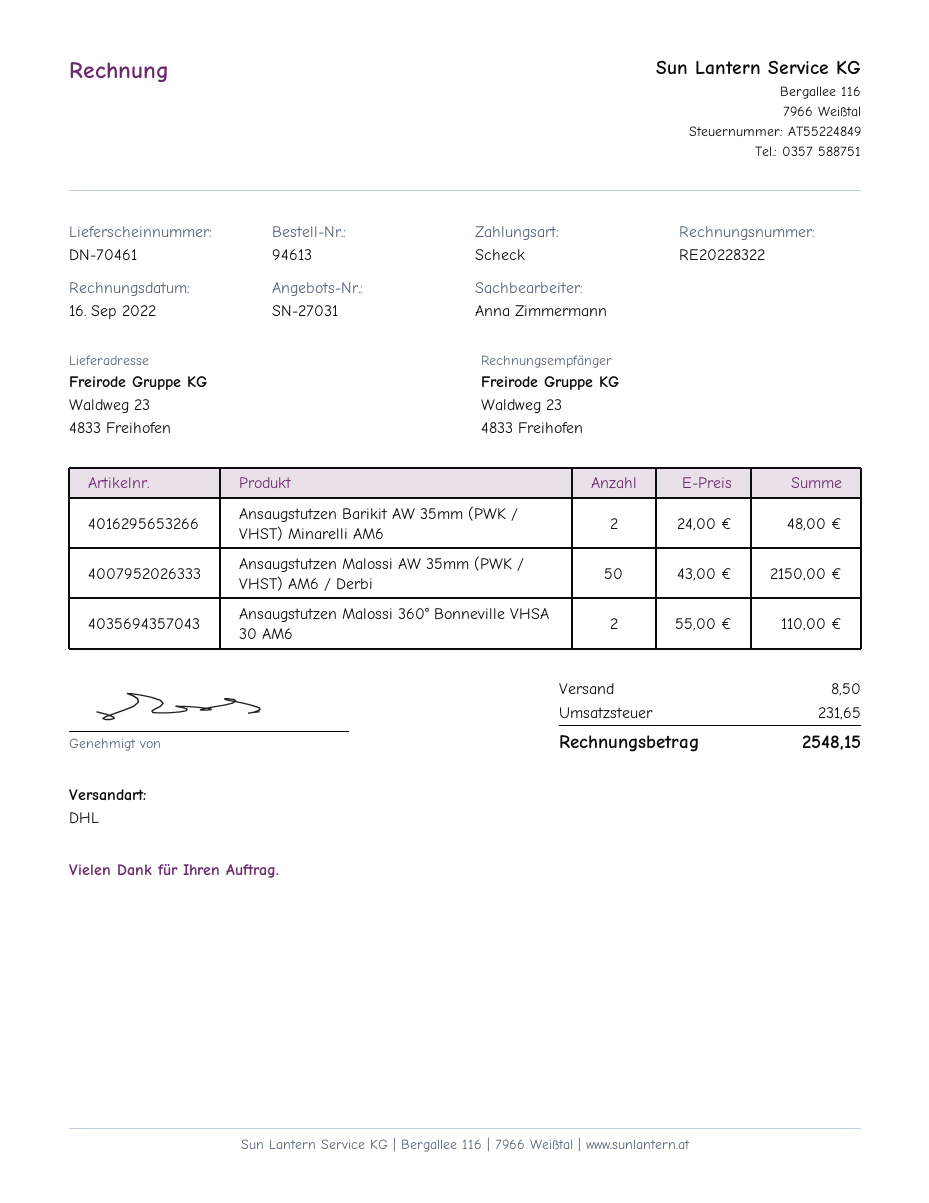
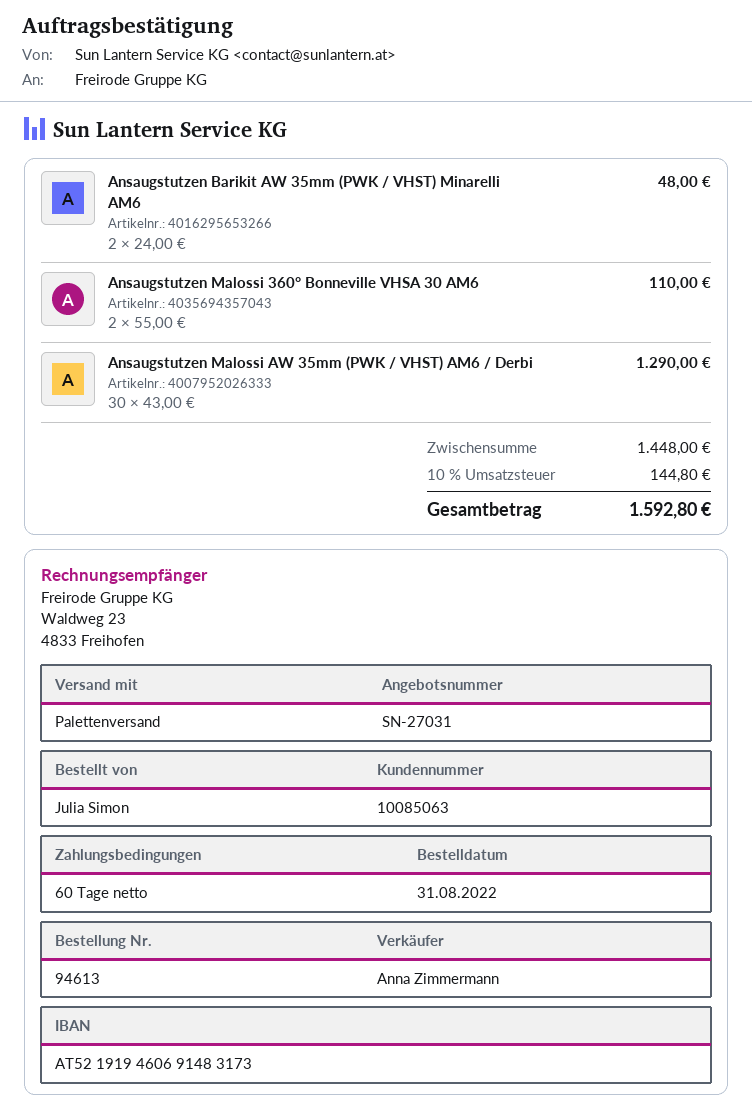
shipping method: DHL -> pallet freight
Ansaugstutzen Malossi AW 35mm (PWK / VHST) AM6 / Derbi: 50 x 43.00 = 2150.00 -> 30 x 43.00 = 1290.00
shipping: 8.50 -> none
tax: 231.65 -> 144.80
total: 2548.15 -> 1592.80

